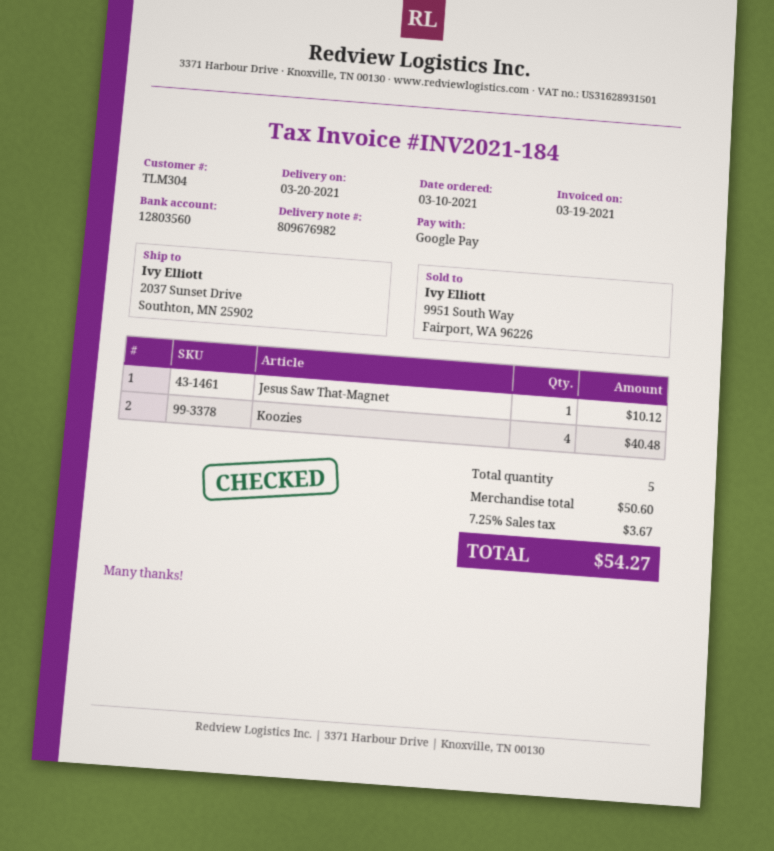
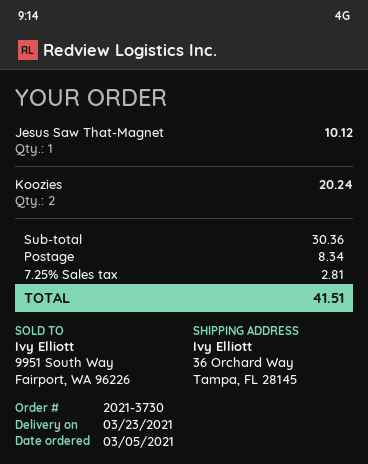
order date: 2021-03-10 -> 2021-03-05
delivery date: 2021-03-20 -> 2021-03-23
ship to: 2037 Sunset Drive, Southton, MN 25902 -> 36 Orchard Way, Tampa, FL 28145
Koozies: 4 for 40.48 -> 2 for 20.24
subtotal: 50.60 -> 30.36
shipping: none -> 8.34
tax: 7.25% = 3.67 -> 7.25% = 2.81
total: 54.27 -> 41.51

